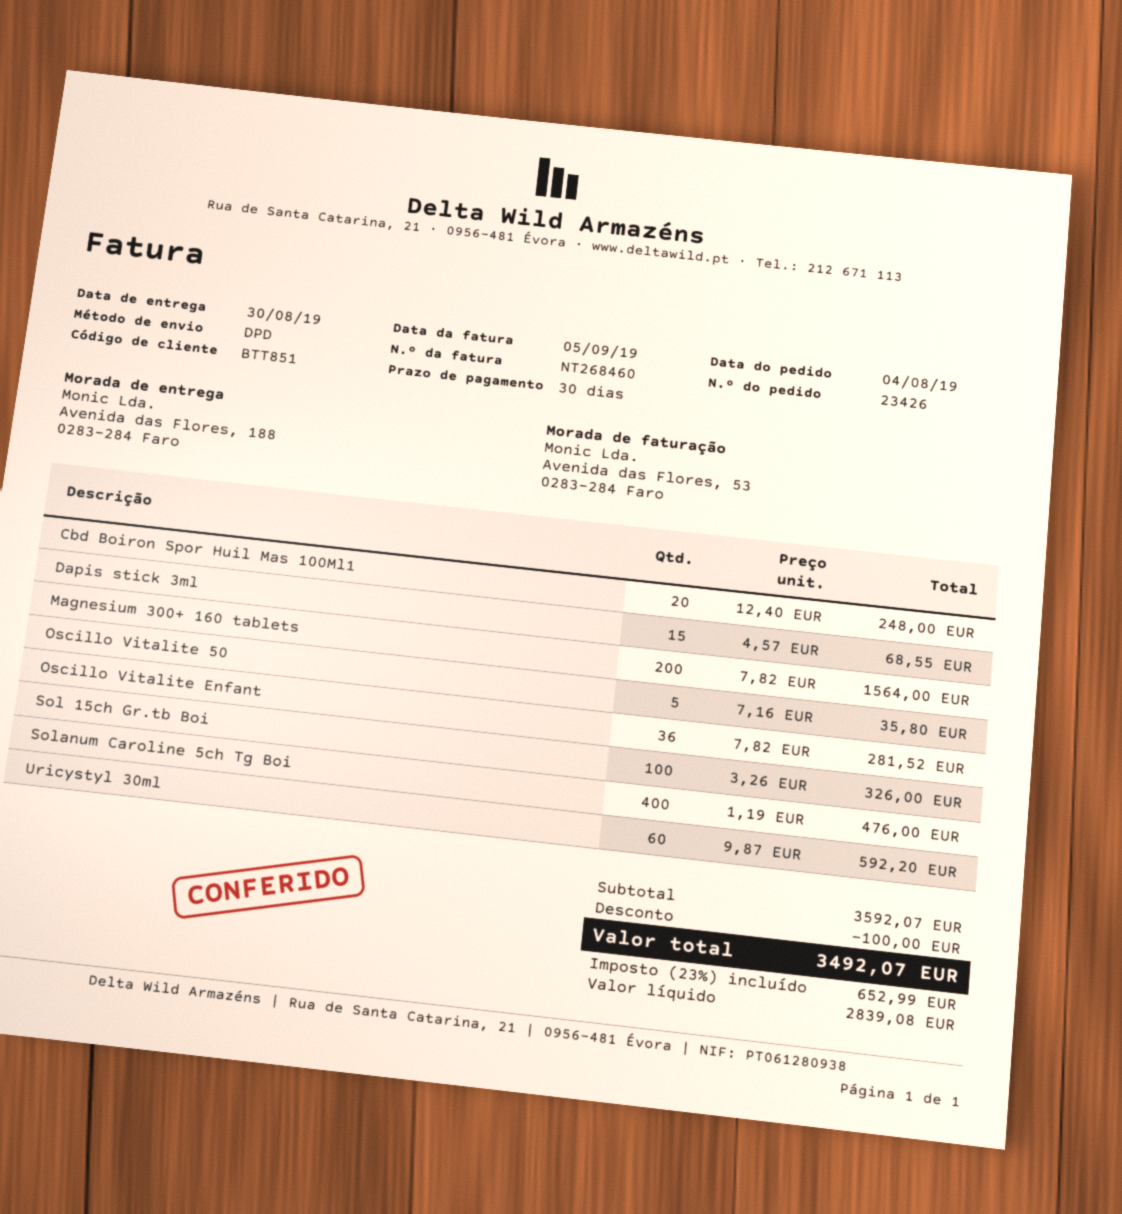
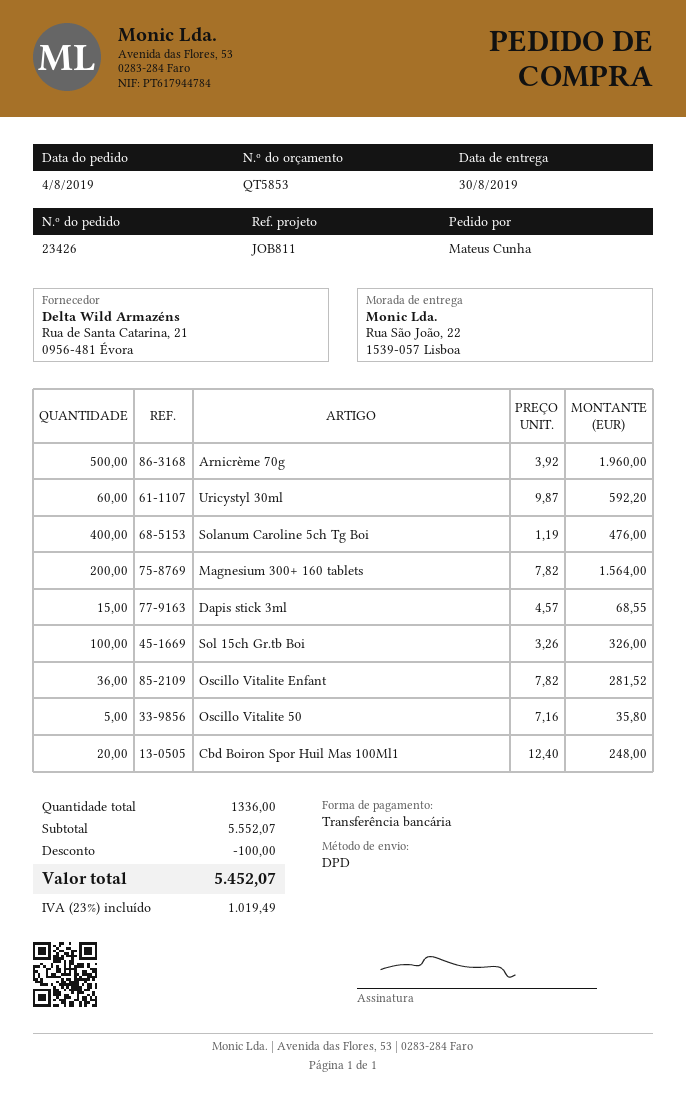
ship to: Avenida das Flores, 188, 0283-284 Faro -> Rua São João, 22, 1539-057 Lisboa
Arnicrème 70g: none -> 500 x 3.92 = 1960.00
subtotal: 3592.07 -> 5552.07
tax: 23% = 652.99 -> 23% = 1019.49
total: 3492.07 -> 5452.07

